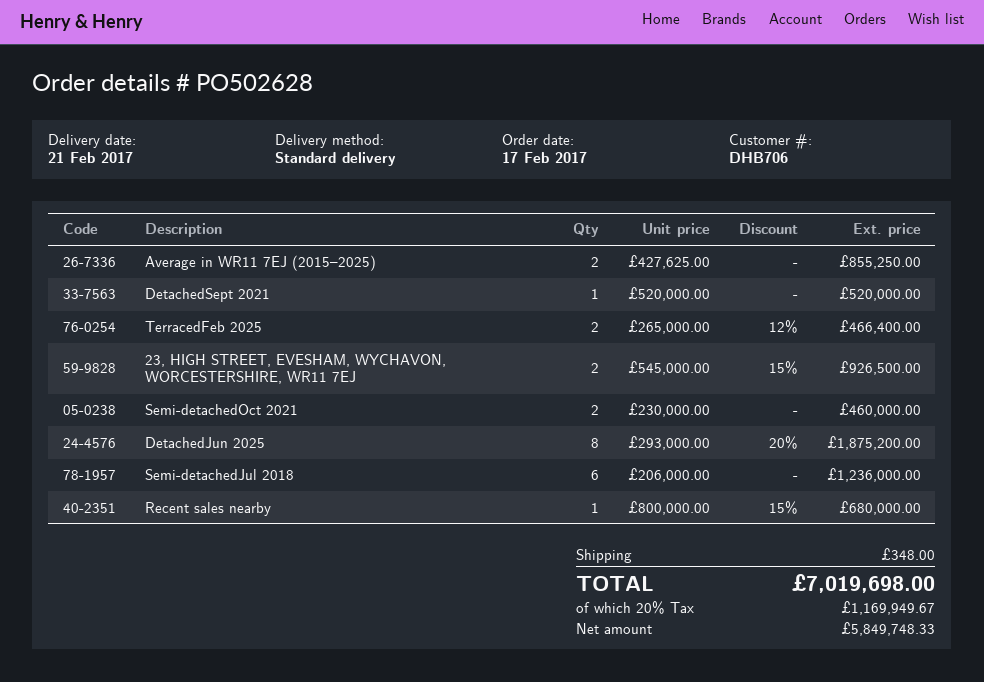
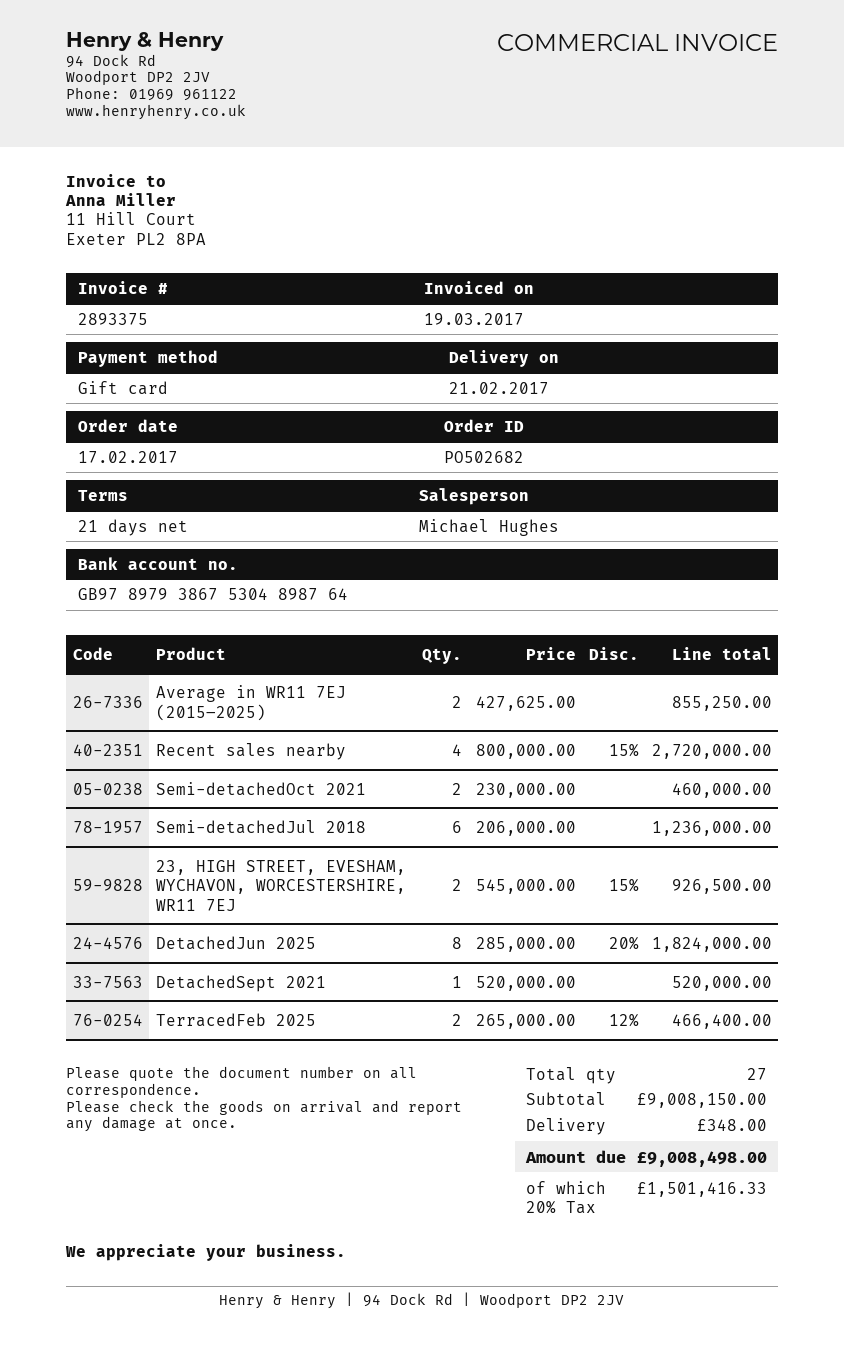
order number: PO502628 -> PO502682
DetachedJun 2025: 8 x 293000.00 - 20% = 1875200.00 -> 8 x 285000.00 - 20% = 1824000.00
Recent sales nearby: 1 x 800000.00 - 15% = 680000.00 -> 4 x 800000.00 - 15% = 2720000.00
tax: 20% = 1169949.67 -> 20% = 1501416.33
total: 7019698.00 -> 9008498.00

